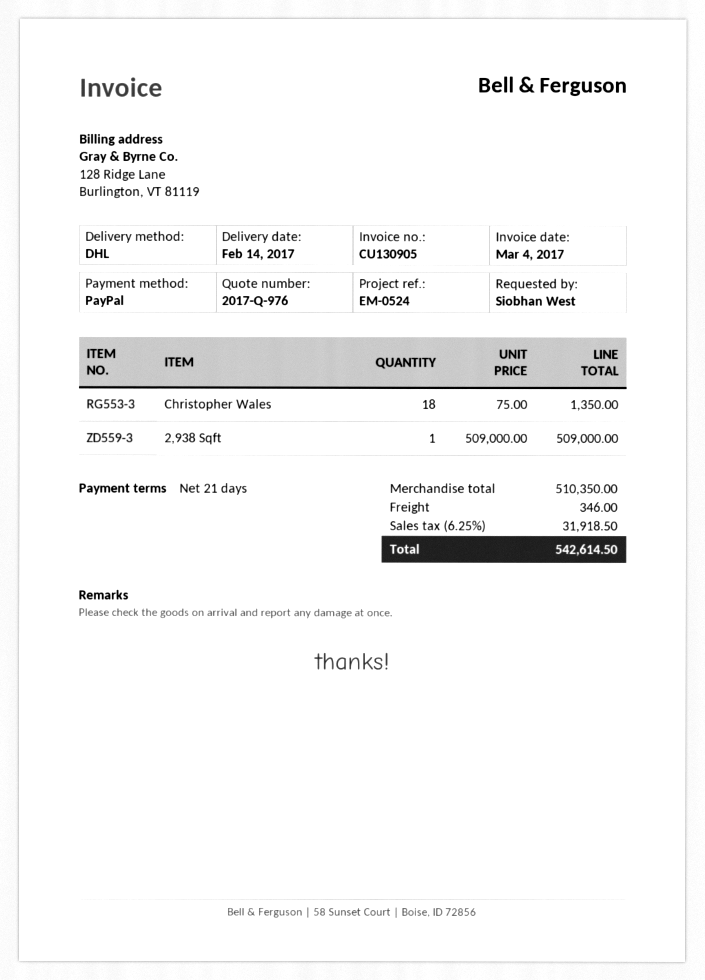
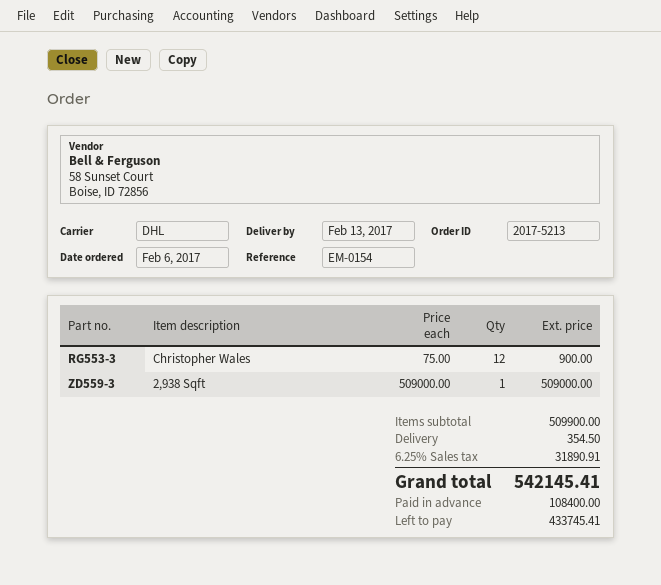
delivery date: 2017-02-14 -> 2017-02-13
reference: EM-0524 -> EM-0154
Christopher Wales: 18 x 75.00 = 1350.00 -> 12 x 75.00 = 900.00
subtotal: 510350.00 -> 509900.00
shipping: 346.00 -> 354.50
tax: 6.25% = 31918.50 -> 6.25% = 31890.91
total: 542614.50 -> 542145.41

